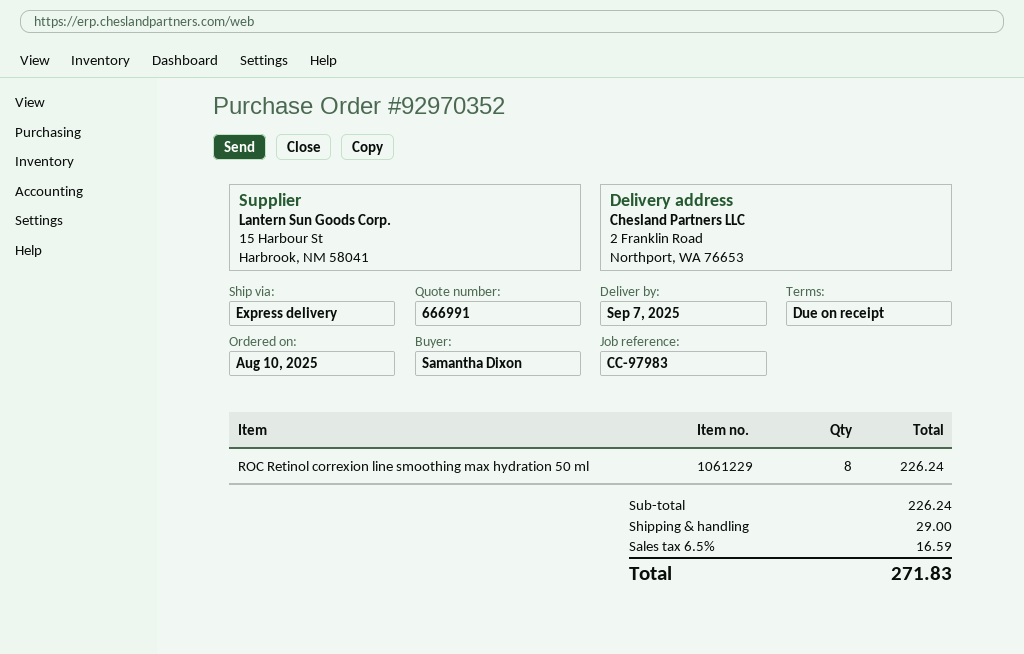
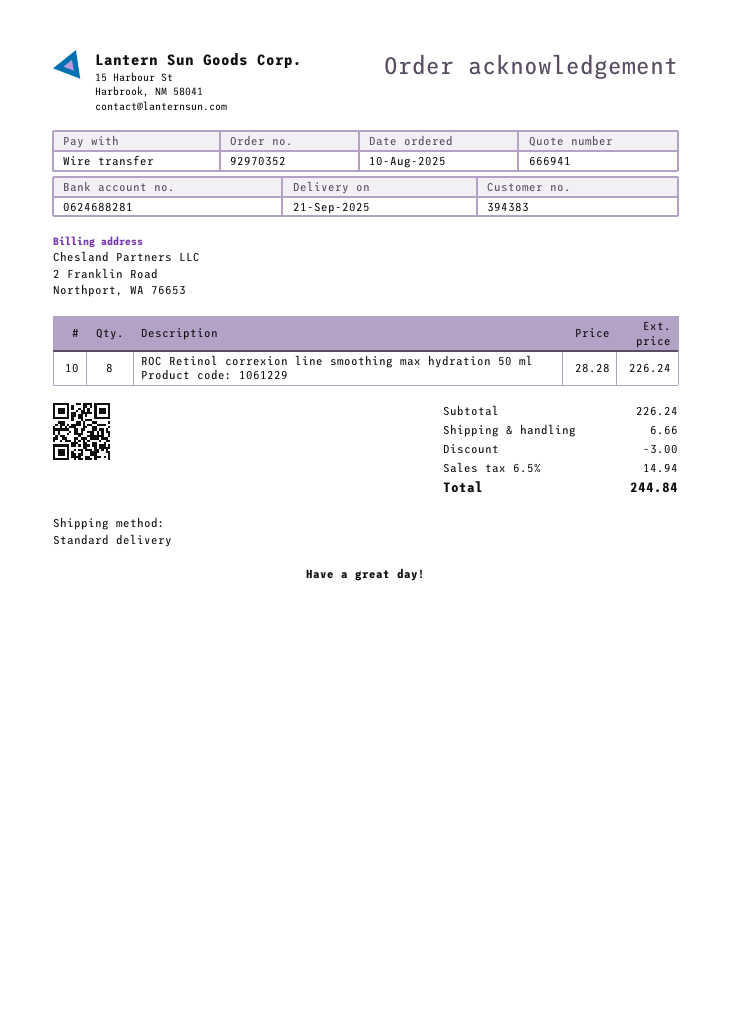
quote number: 666991 -> 666941
delivery date: 2025-09-07 -> 2025-09-21
shipping method: express -> standard
discount: none -> 3.00
shipping: 29.00 -> 6.66
tax: 6.5% = 16.59 -> 6.5% = 14.94
total: 271.83 -> 244.84

